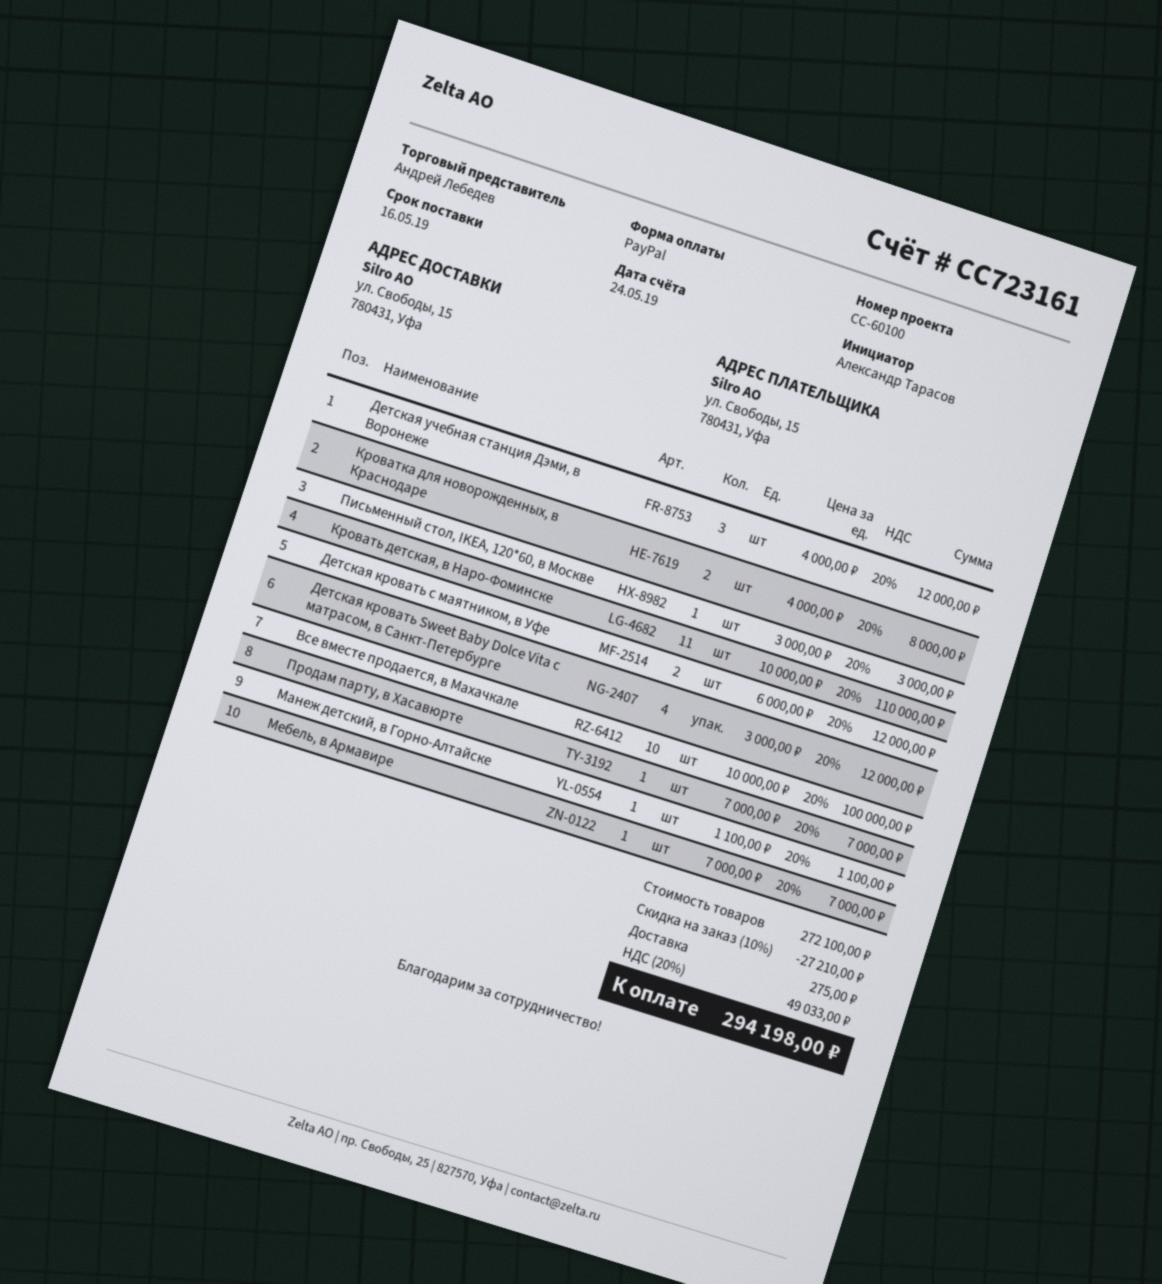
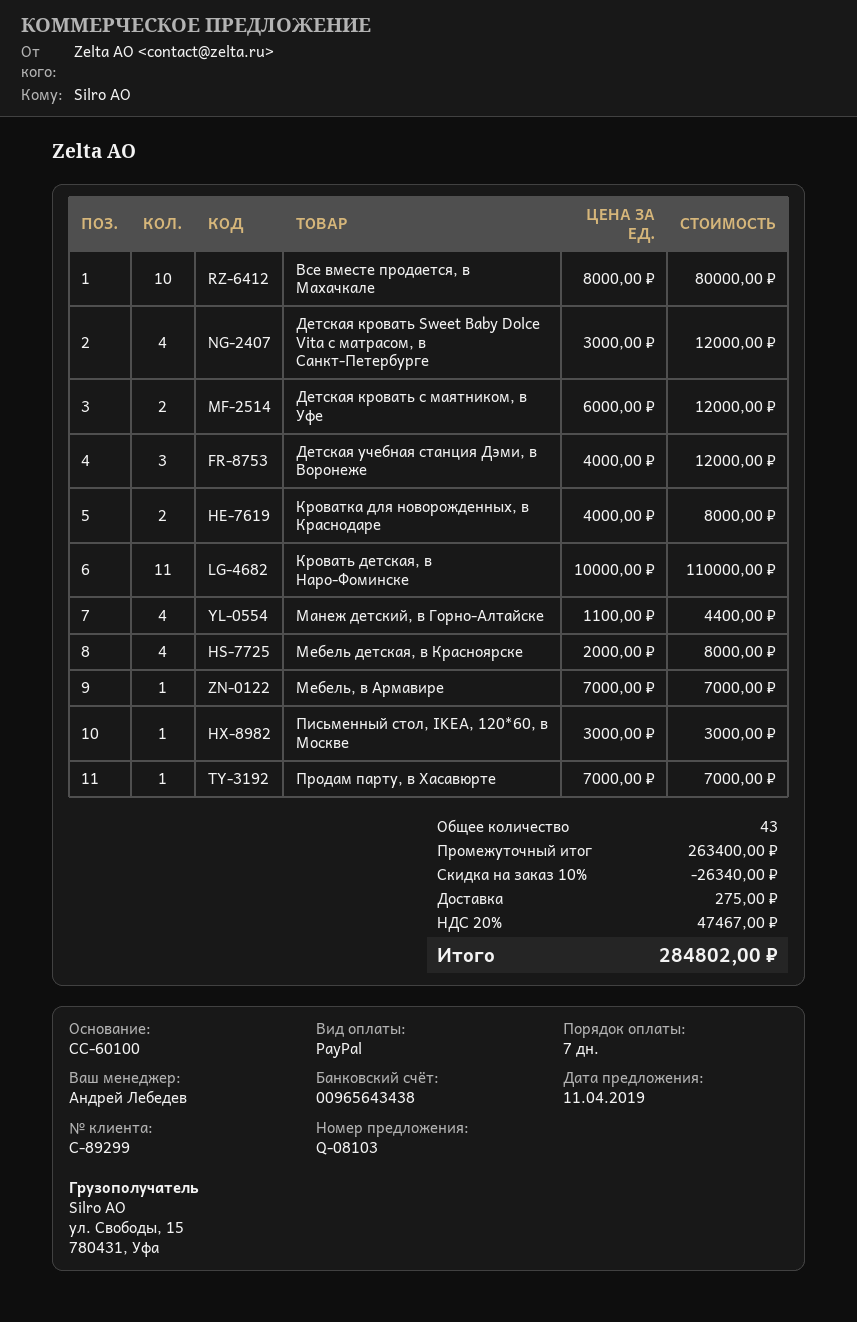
Все вместе продается, в Махачкале: 10 x 10000.00 = 100000.00 -> 10 x 8000.00 = 80000.00
Манеж детский, в Горно-Алтайске: 1 x 1100.00 = 1100.00 -> 4 x 1100.00 = 4400.00
Мебель детская, в Красноярске: none -> 4 x 2000.00 = 8000.00
subtotal: 272100.00 -> 263400.00
discount: 10% = 27210.00 -> 10% = 26340.00
tax: 20% = 49033.00 -> 20% = 47467.00
total: 294198.00 -> 284802.00

